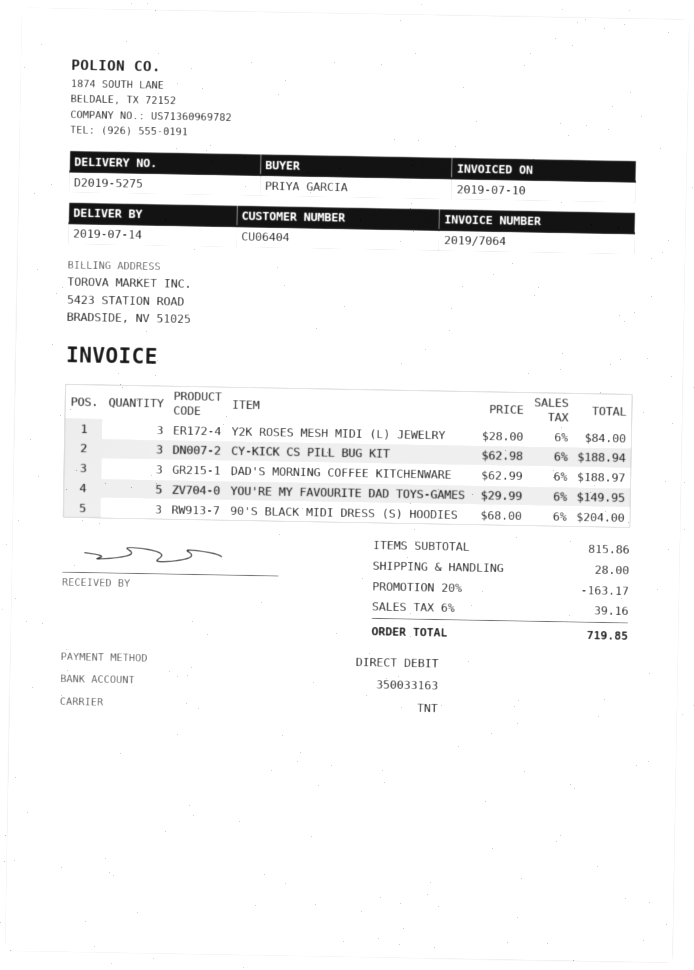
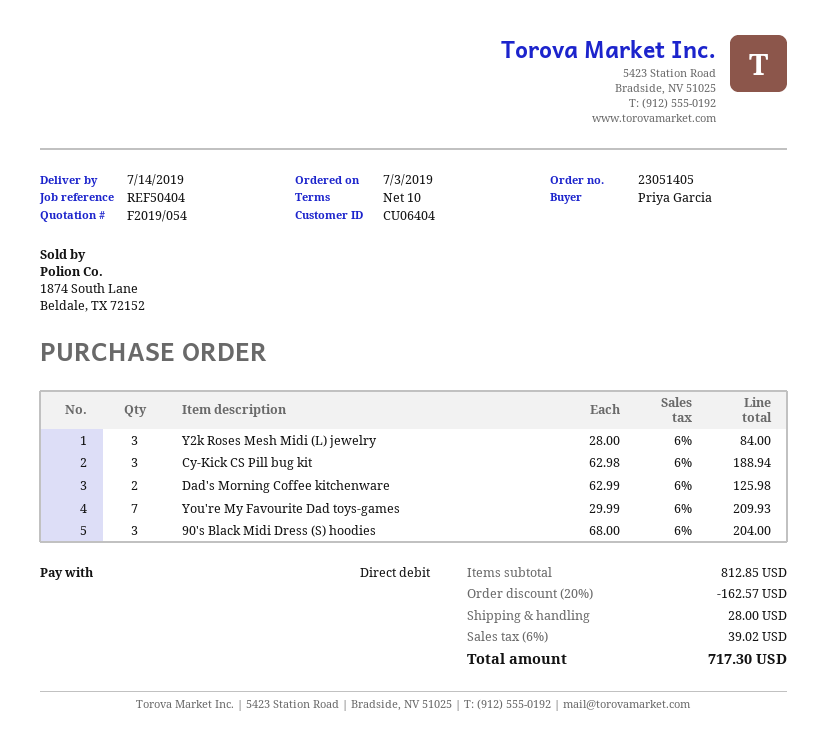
DAD'S MORNING COFFEE KITCHENWARE: 3 x 62.99 = 188.97 -> 2 x 62.99 = 125.98
YOU'RE MY FAVOURITE DAD TOYS-GAMES: 5 x 29.99 = 149.95 -> 7 x 29.99 = 209.93
subtotal: 815.86 -> 812.85
discount: 20% = 163.17 -> 20% = 162.57
tax: 6% = 39.16 -> 6% = 39.02
total: 719.85 -> 717.30

